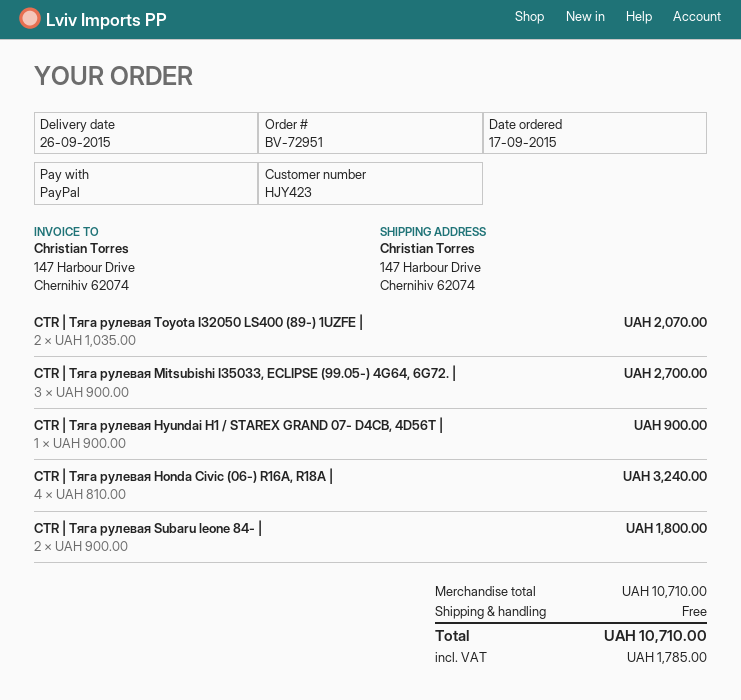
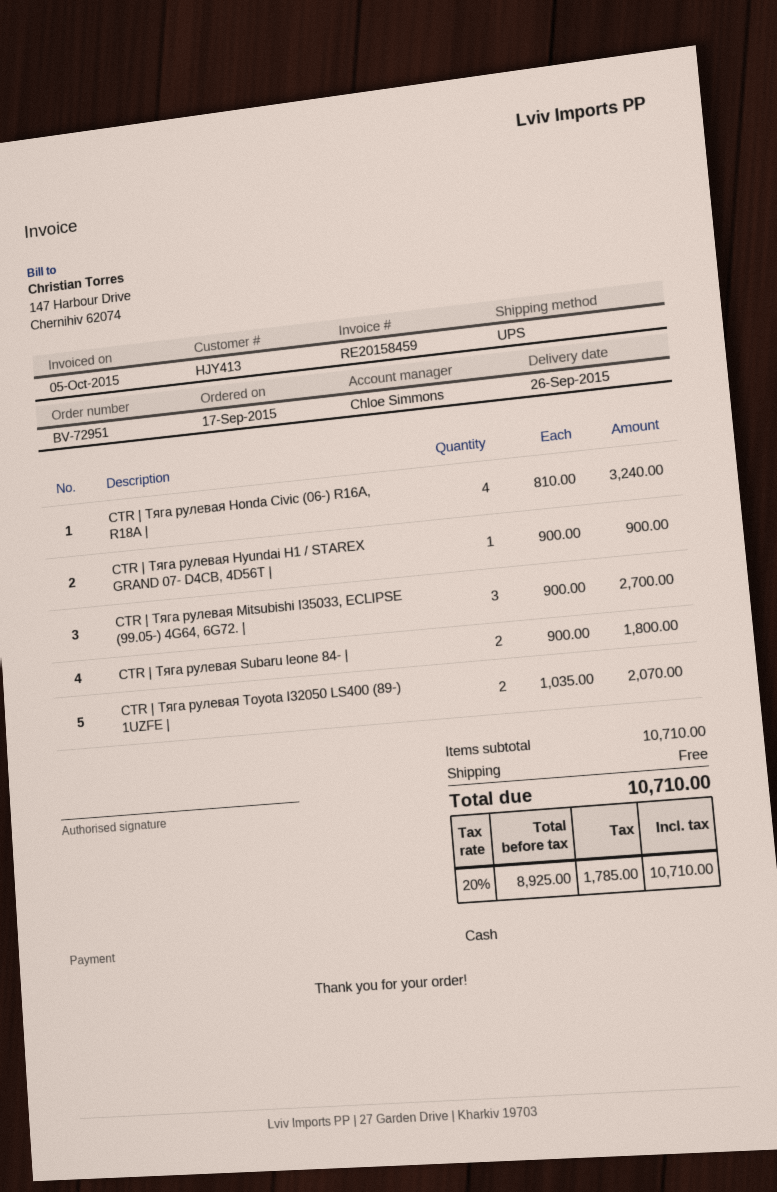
customer number: HJY423 -> HJY413
payment method: PayPal -> cash

